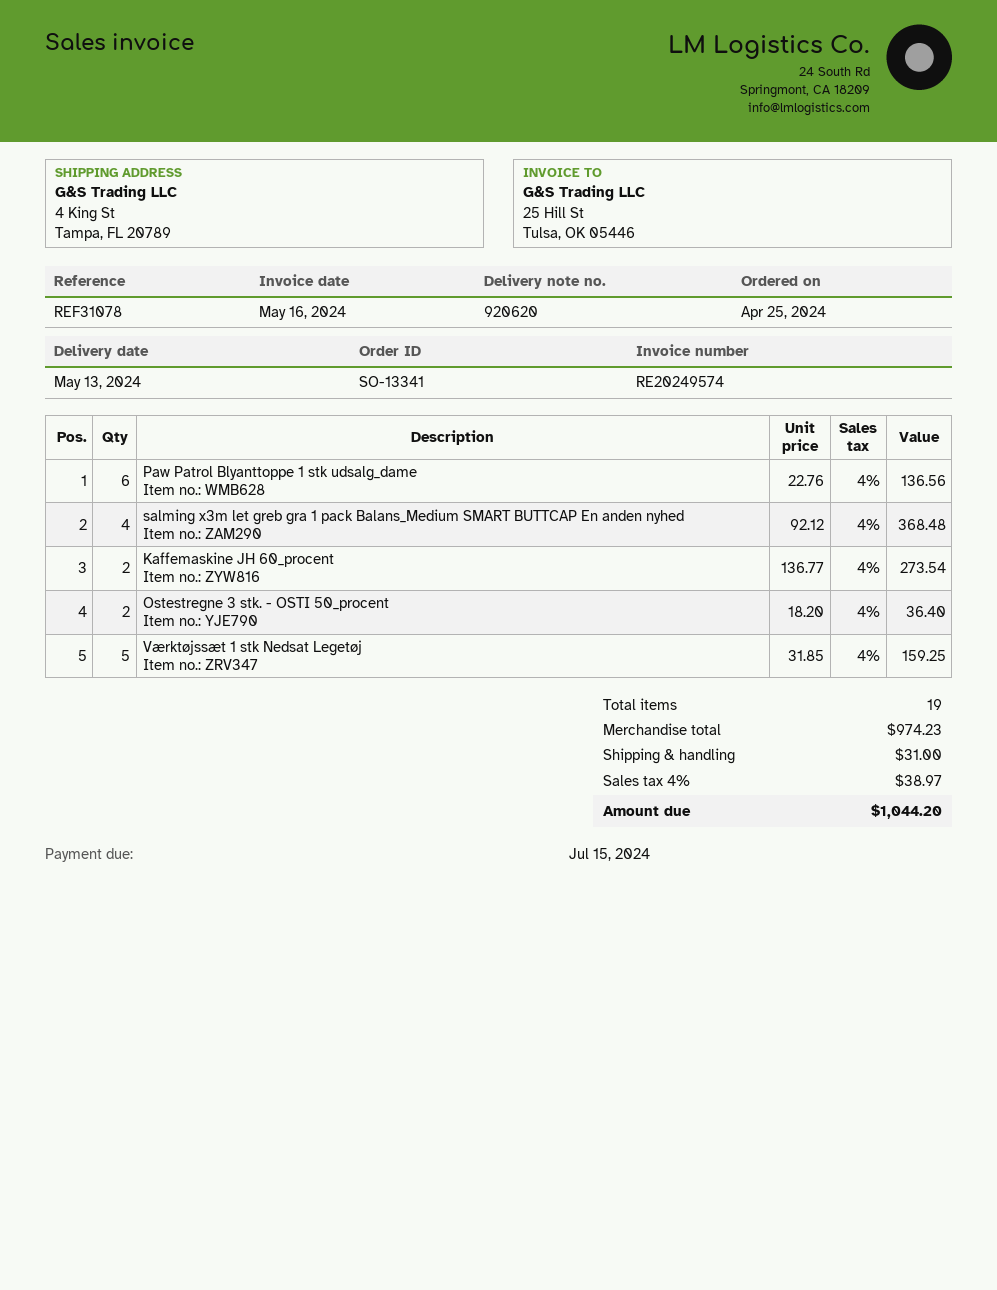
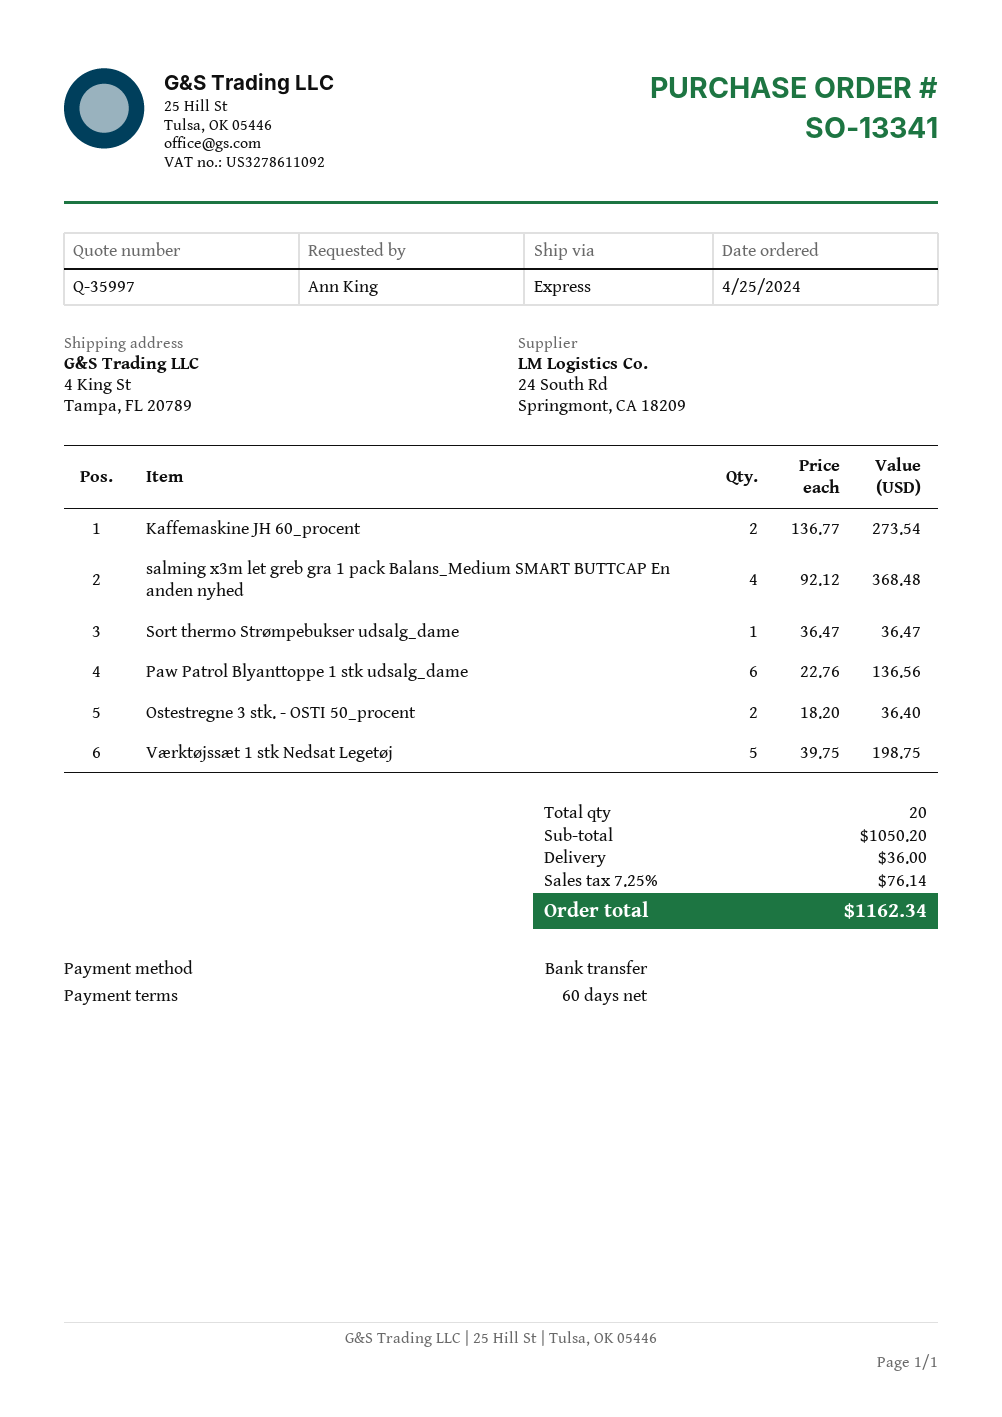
Værktøjssæt 1 stk Nedsat Legetøj: 5 x 31.85 = 159.25 -> 5 x 39.75 = 198.75
Sort thermo Strømpebukser udsalg_dame: none -> 1 x 36.47 = 36.47
total quantity: 19 -> 20
subtotal: 974.23 -> 1050.20
shipping: 31.00 -> 36.00
tax: 4% = 38.97 -> 7.25% = 76.14
total: 1044.20 -> 1162.34

